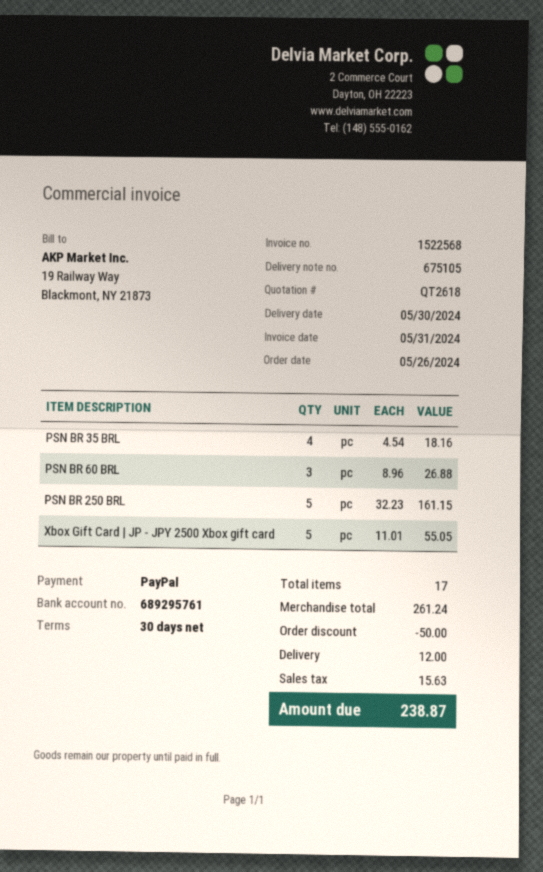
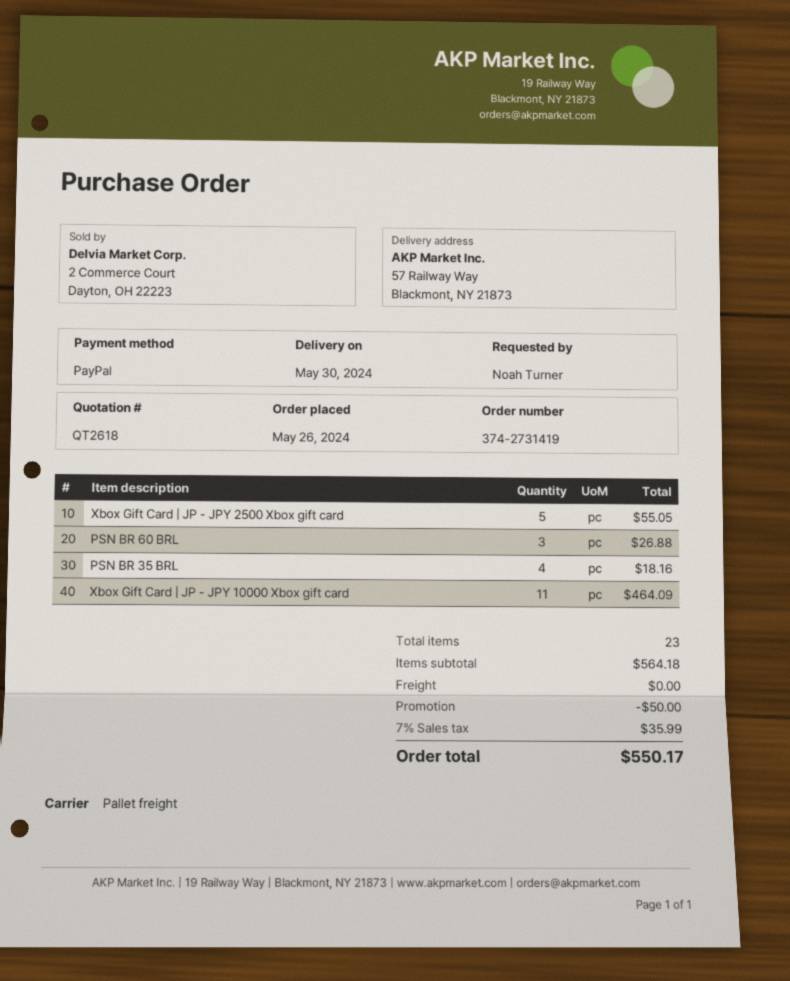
PSN BR 250 BRL: 5 for 161.15 -> none
Xbox Gift Card | JP - JPY 10000 Xbox gift card: none -> 11 for 464.09
total quantity: 17 -> 23
subtotal: 261.24 -> 564.18
shipping: 12.00 -> 0.00
tax: 15.63 -> 35.99
total: 238.87 -> 550.17

